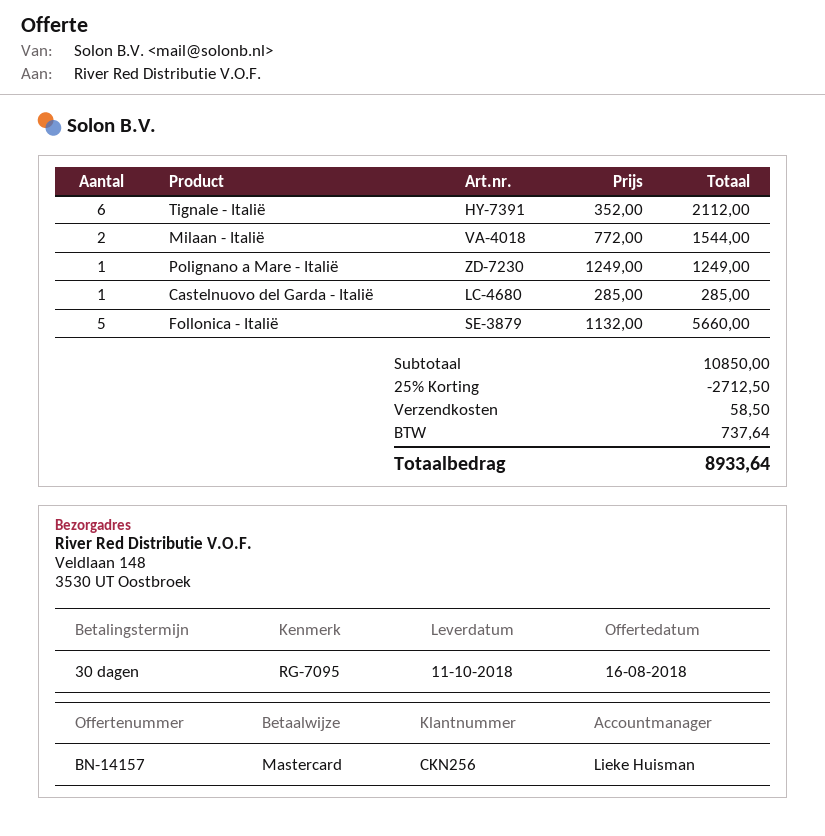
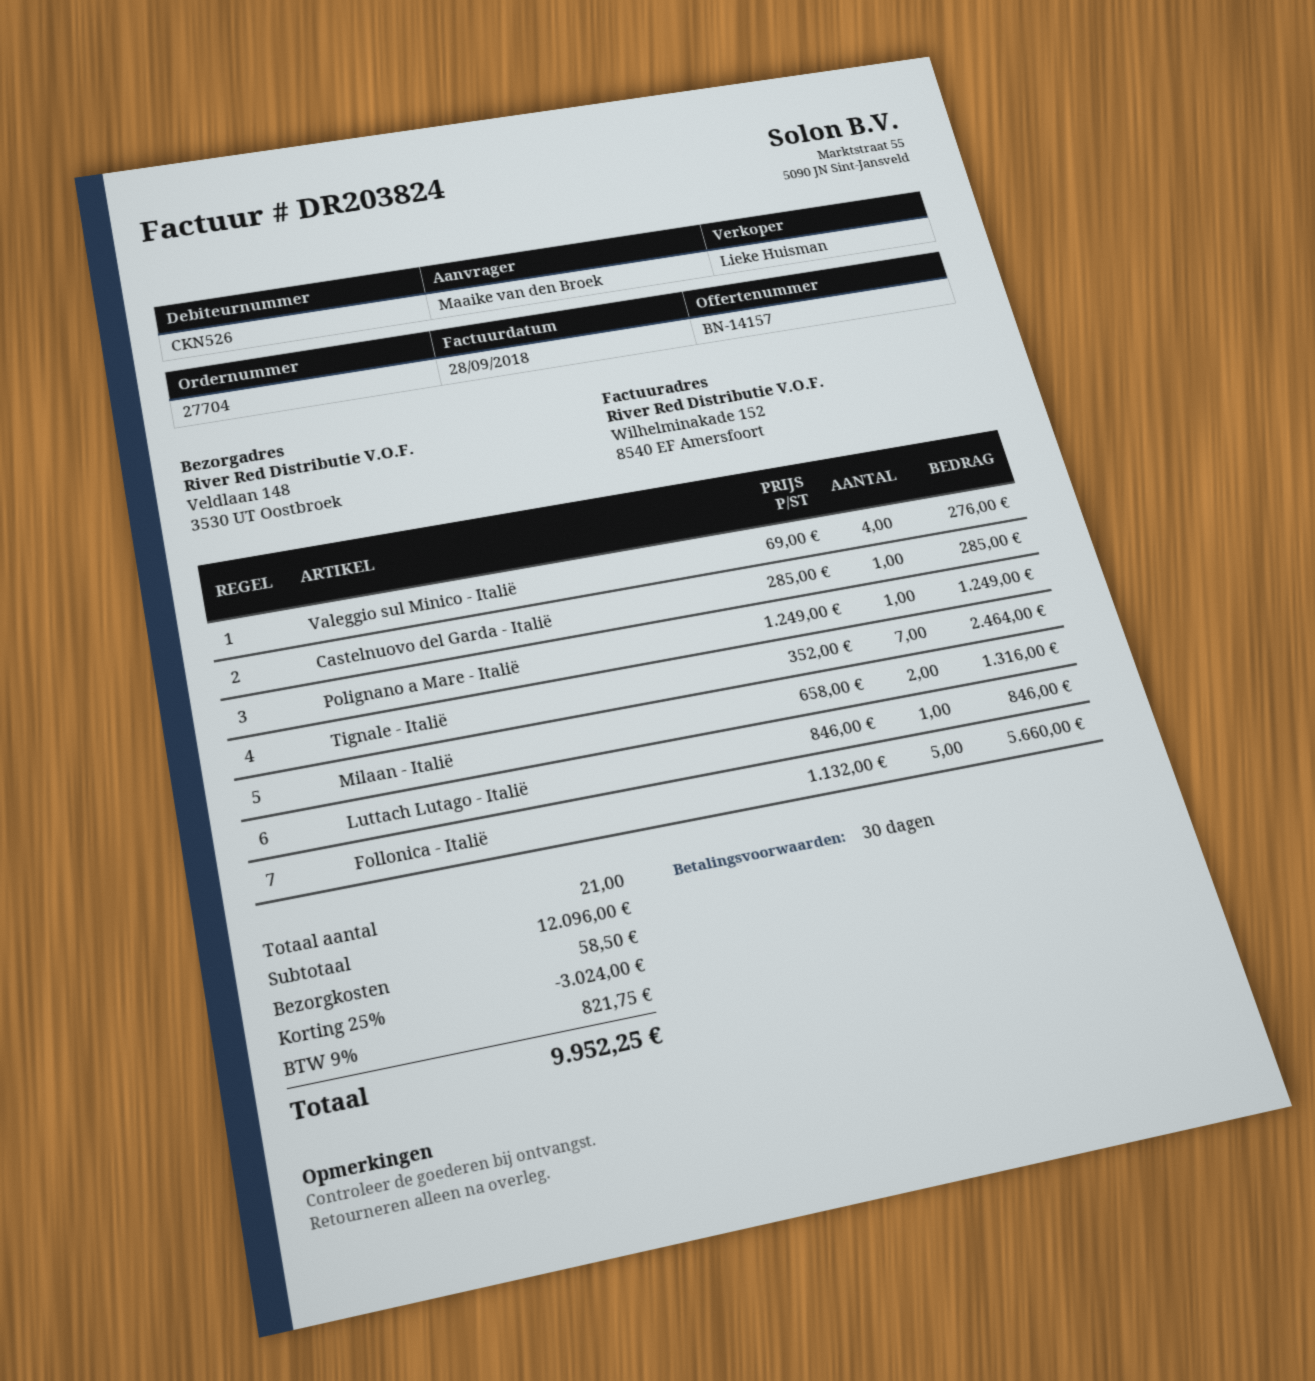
customer number: CKN256 -> CKN526
Tignale - Italië: 6 x 352.00 = 2112.00 -> 7 x 352.00 = 2464.00
Milaan - Italië: 2 x 772.00 = 1544.00 -> 2 x 658.00 = 1316.00
Valeggio sul Minico - Italië: none -> 4 x 69.00 = 276.00
Luttach Lutago - Italië: none -> 1 x 846.00 = 846.00
subtotal: 10850.00 -> 12096.00
discount: 25% = 2712.50 -> 25% = 3024.00
tax: 737.64 -> 821.75
total: 8933.64 -> 9952.25

